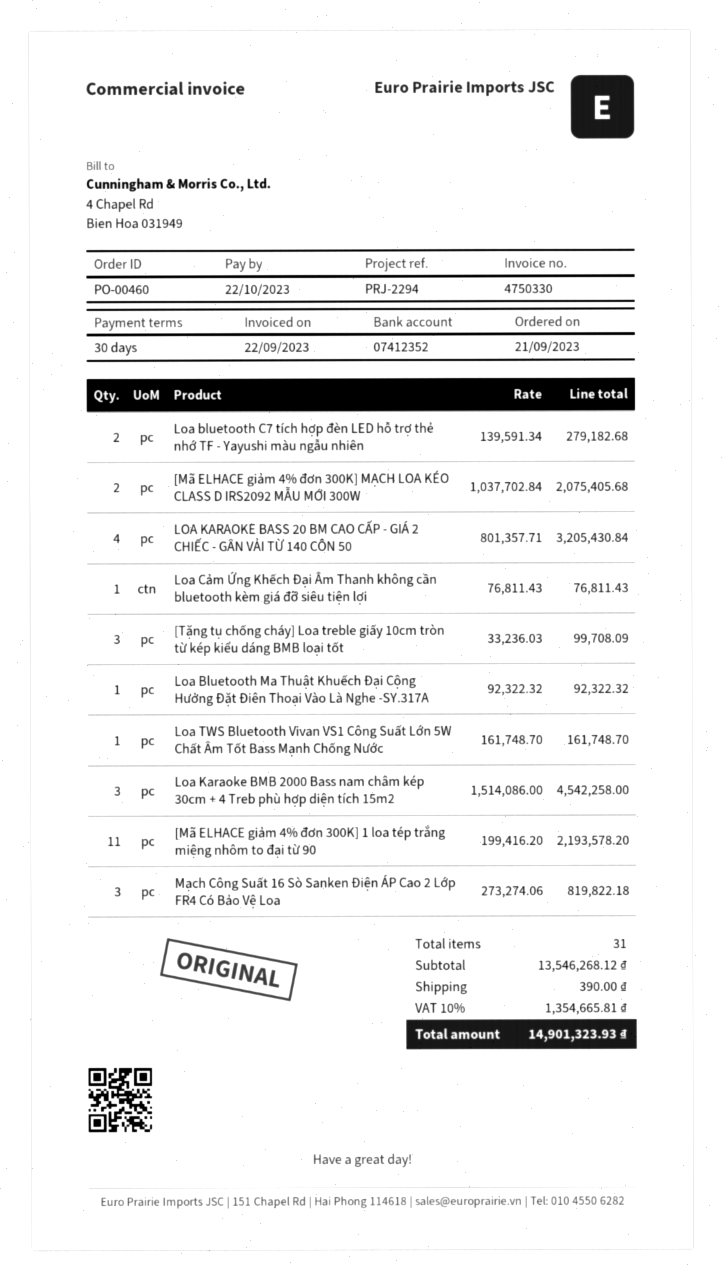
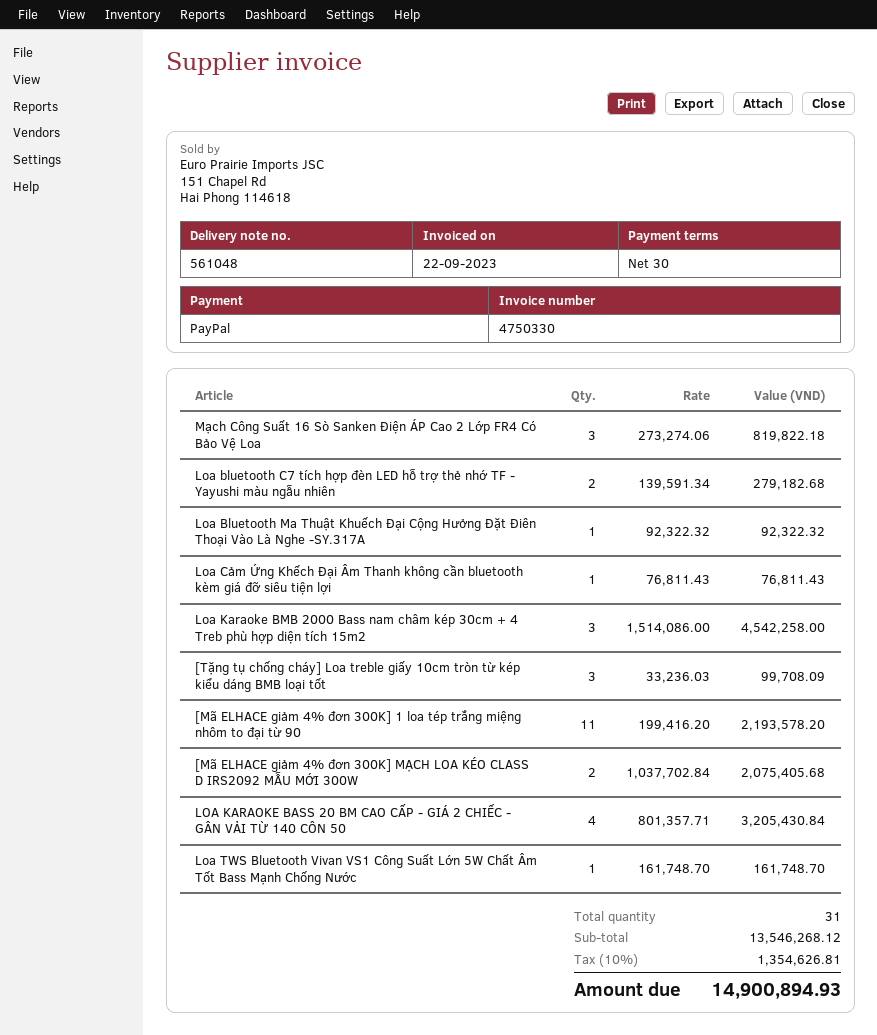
shipping: 390.00 -> none
tax: 10% = 1354665.81 -> 10% = 1354626.81
total: 14901323.93 -> 14900894.93

